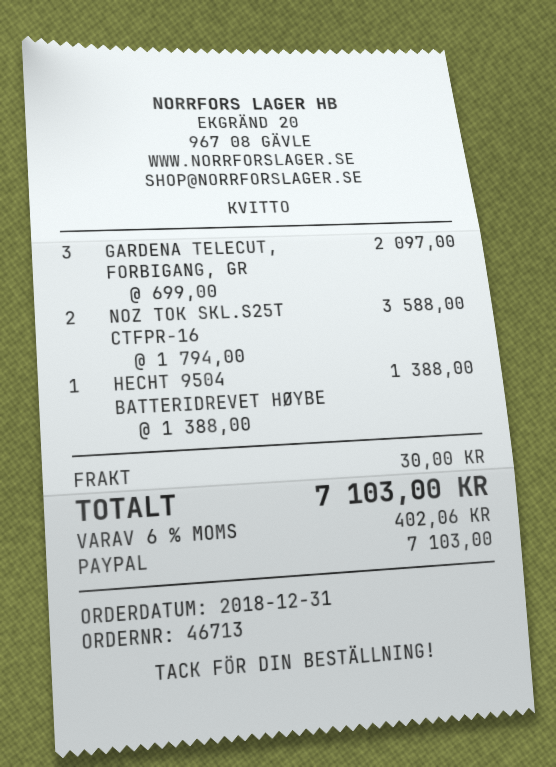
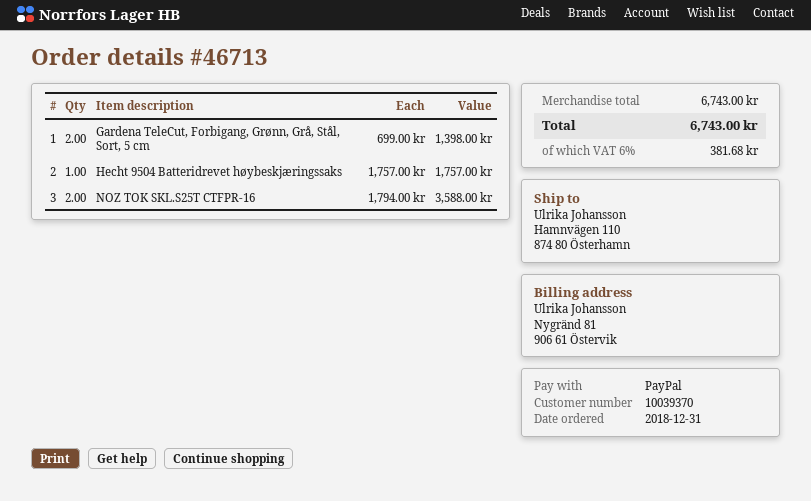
GARDENA TELECUT, FORBIGANG, GR: 3 x 699.00 = 2097.00 -> 2 x 699.00 = 1398.00
HECHT 9504 BATTERIDREVET HØYBE: 1 x 1388.00 = 1388.00 -> 1 x 1757.00 = 1757.00
shipping: 30.00 -> none
tax: 6% = 402.06 -> 6% = 381.68
total: 7103.00 -> 6743.00

